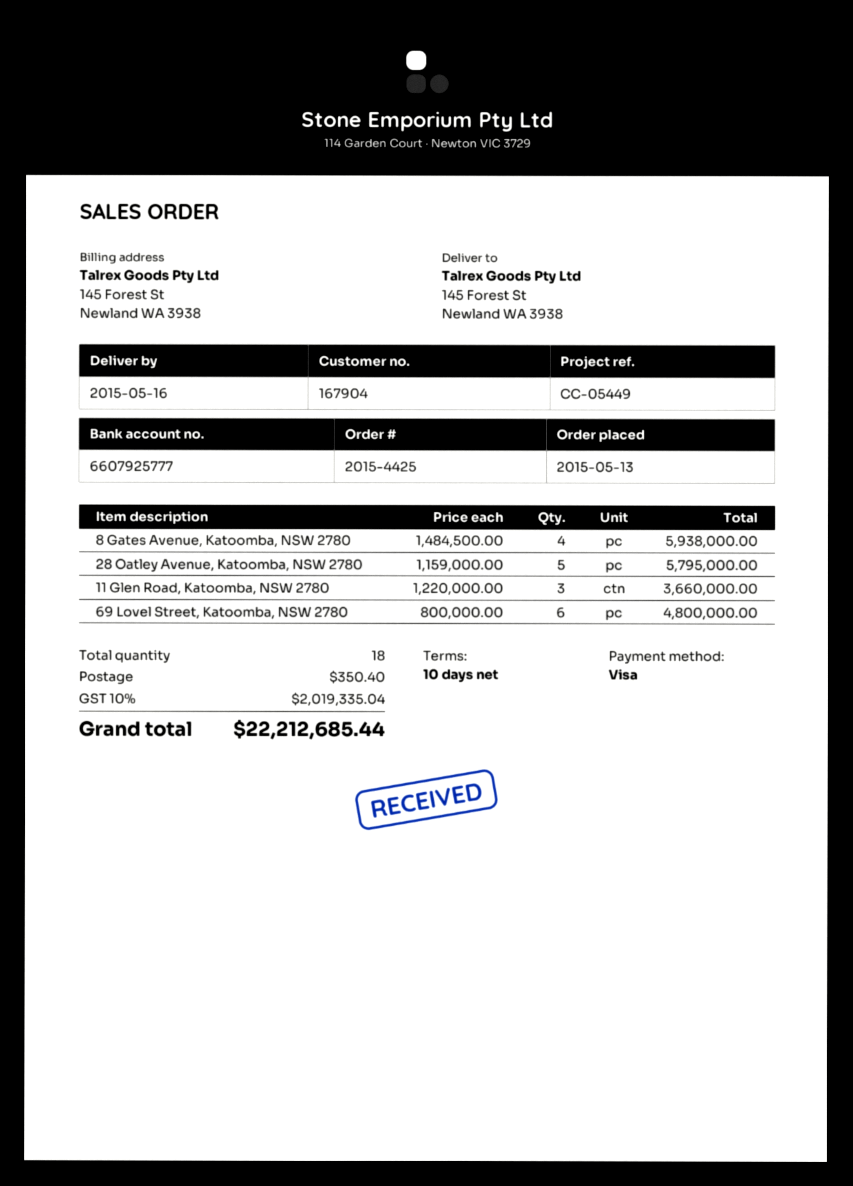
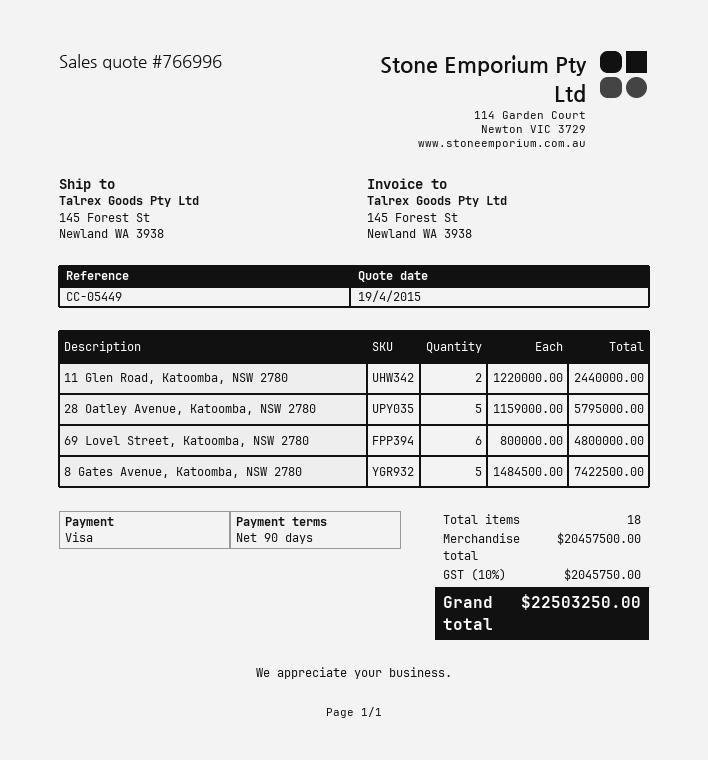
payment terms: 10 days -> 90 days
8 Gates Avenue, Katoomba, NSW 2780: 4 x 1484500.00 = 5938000.00 -> 5 x 1484500.00 = 7422500.00
11 Glen Road, Katoomba, NSW 2780: 3 x 1220000.00 = 3660000.00 -> 2 x 1220000.00 = 2440000.00
shipping: 350.40 -> none
tax: 10% = 2019335.04 -> 10% = 2045750.00
total: 22212685.44 -> 22503250.00

